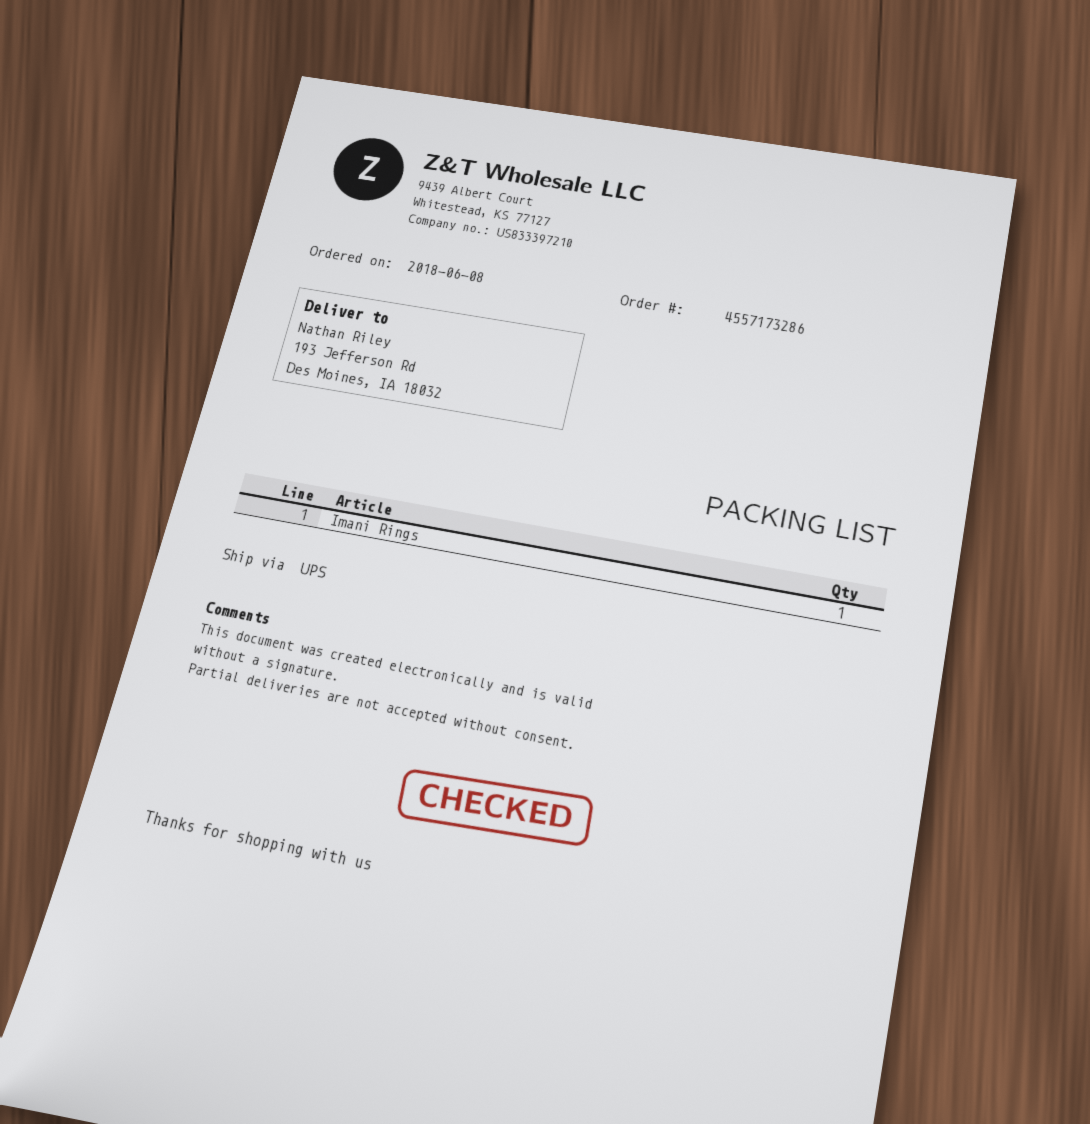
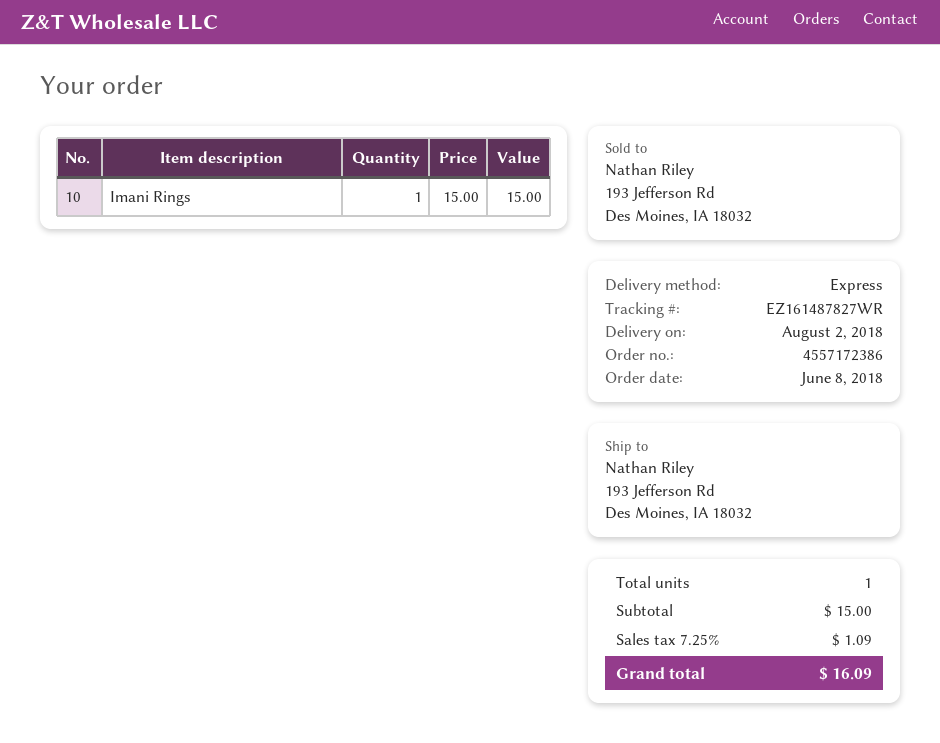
order number: 4557173286 -> 4557172386
shipping method: UPS -> express

